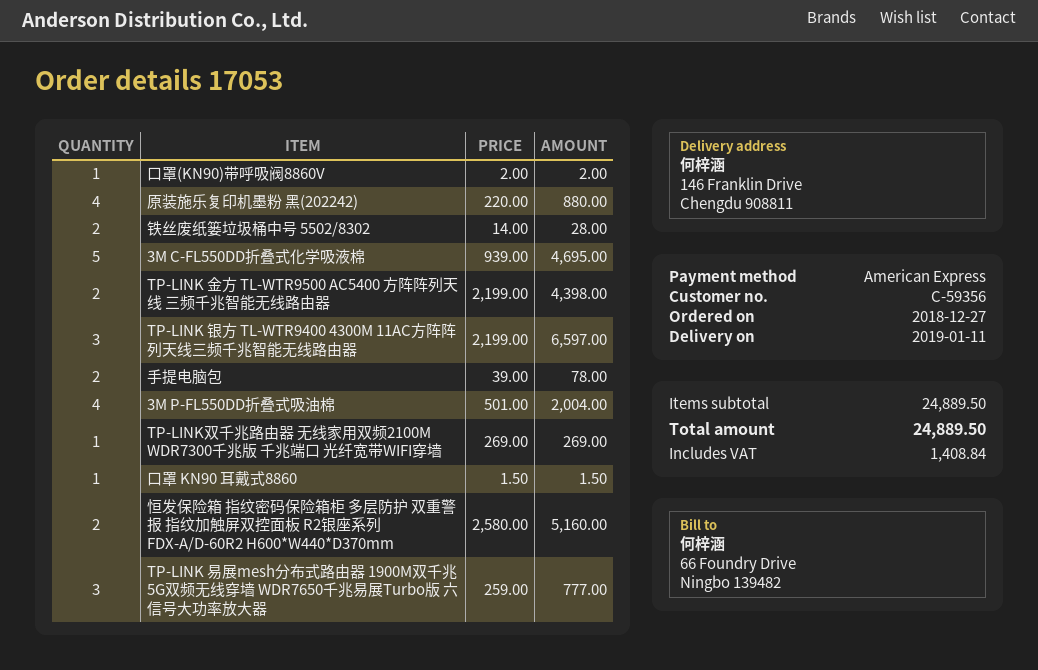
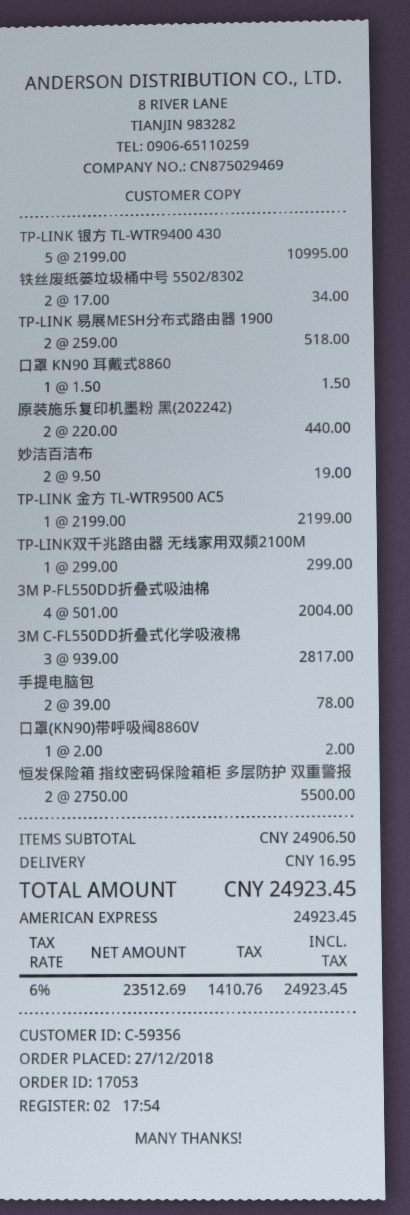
原装施乐复印机墨粉 黑(202242): 4 x 220.00 = 880.00 -> 2 x 220.00 = 440.00
铁丝废纸篓垃圾桶中号 5502/8302: 2 x 14.00 = 28.00 -> 2 x 17.00 = 34.00
3M C-FL550DD折叠式化学吸液棉: 5 x 939.00 = 4695.00 -> 3 x 939.00 = 2817.00
TP-LINK 金方 TL-WTR9500 AC5400 方阵阵列天线 三频千兆智能无线路由器: 2 x 2199.00 = 4398.00 -> 1 x 2199.00 = 2199.00
TP-LINK 银方 TL-WTR9400 4300M 11AC方阵阵列天线三频千兆智能无线路由器: 3 x 2199.00 = 6597.00 -> 5 x 2199.00 = 10995.00
TP-LINK双千兆路由器 无线家用双频2100M WDR7300千兆版 千兆端口 光纤宽带WIFI穿墙: 1 x 269.00 = 269.00 -> 1 x 299.00 = 299.00
恒发保险箱 指纹密码保险箱柜 多层防护 双重警报 指纹加触屏双控面板 R2银座系列 FDX-A/D-60R2 H600*W440*D370mm: 2 x 2580.00 = 5160.00 -> 2 x 2750.00 = 5500.00
TP-LINK 易展mesh分布式路由器 1900M双千兆 5G双频无线穿墙 WDR7650千兆易展Turbo版 六信号大功率放大器: 3 x 259.00 = 777.00 -> 2 x 259.00 = 518.00
妙洁百洁布: none -> 2 x 9.50 = 19.00
subtotal: 24889.50 -> 24906.50
shipping: none -> 16.95
tax: 1408.84 -> 1410.76
total: 24889.50 -> 24923.45

